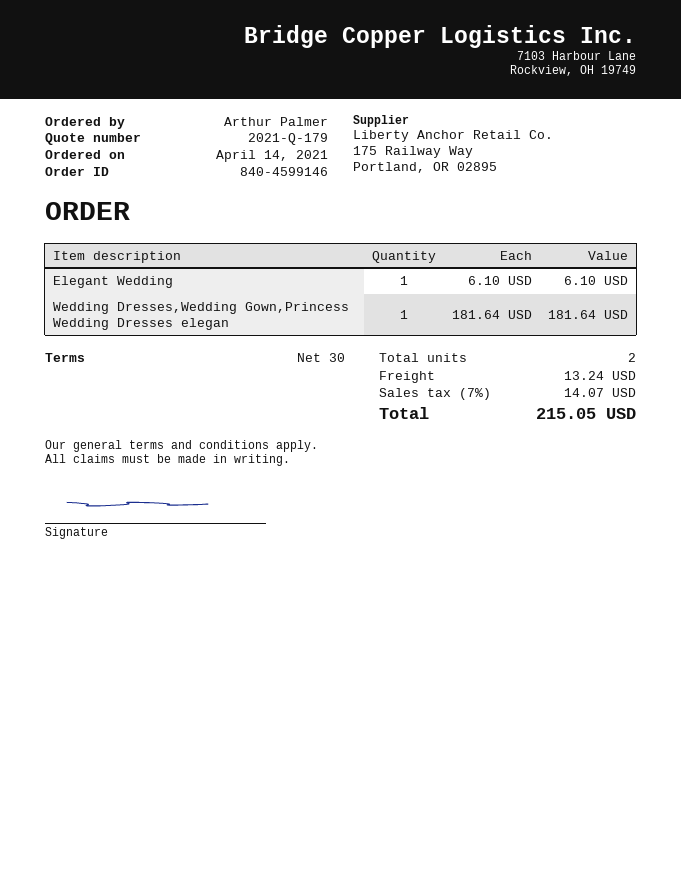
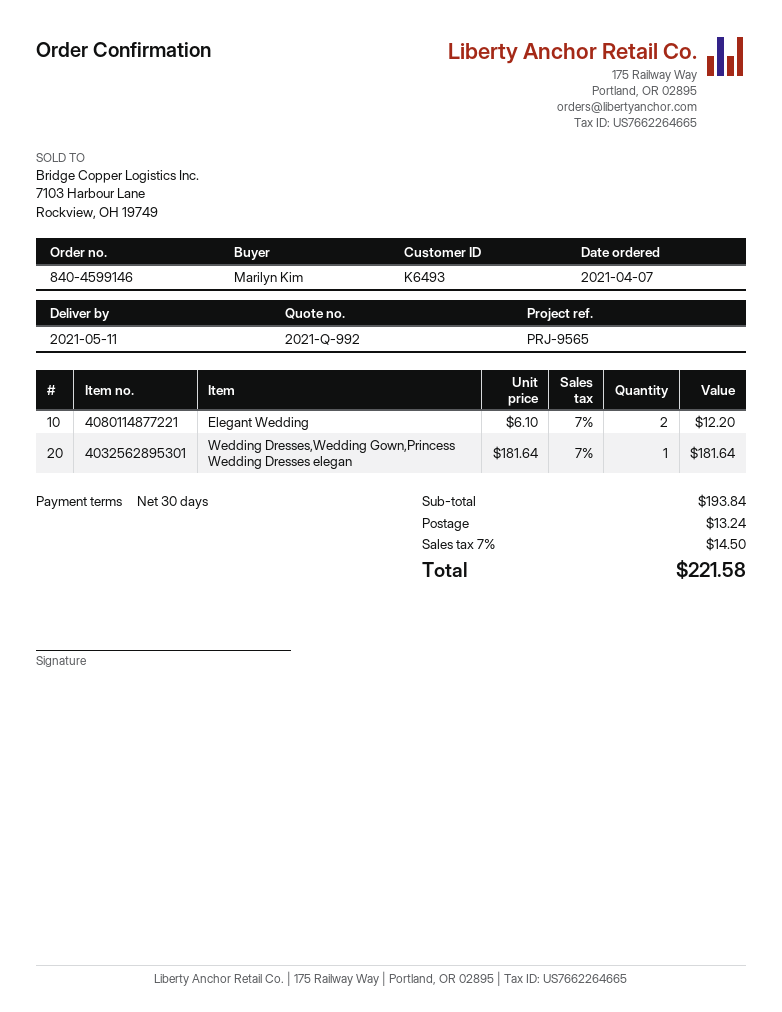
quote number: 2021-Q-179 -> 2021-Q-992
order date: 2021-04-14 -> 2021-04-07
ordered by: Arthur Palmer -> Marilyn Kim
Elegant Wedding: 1 x 6.10 = 6.10 -> 2 x 6.10 = 12.20
tax: 7% = 14.07 -> 7% = 14.50
total: 215.05 -> 221.58

